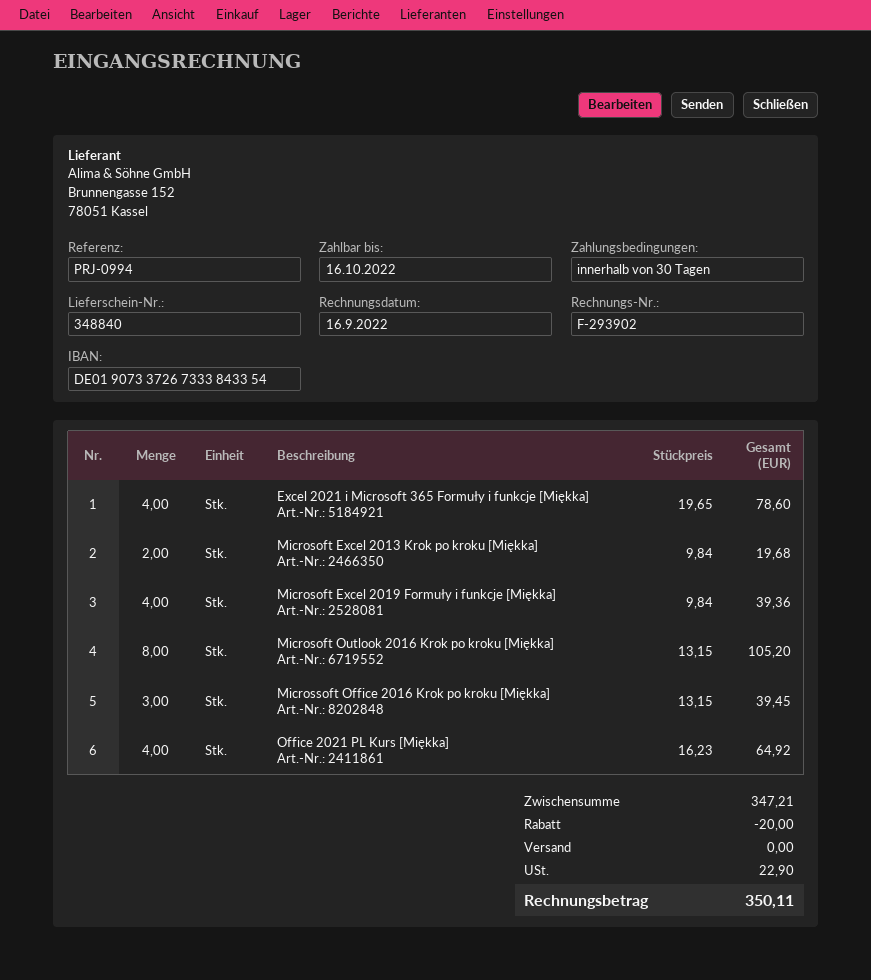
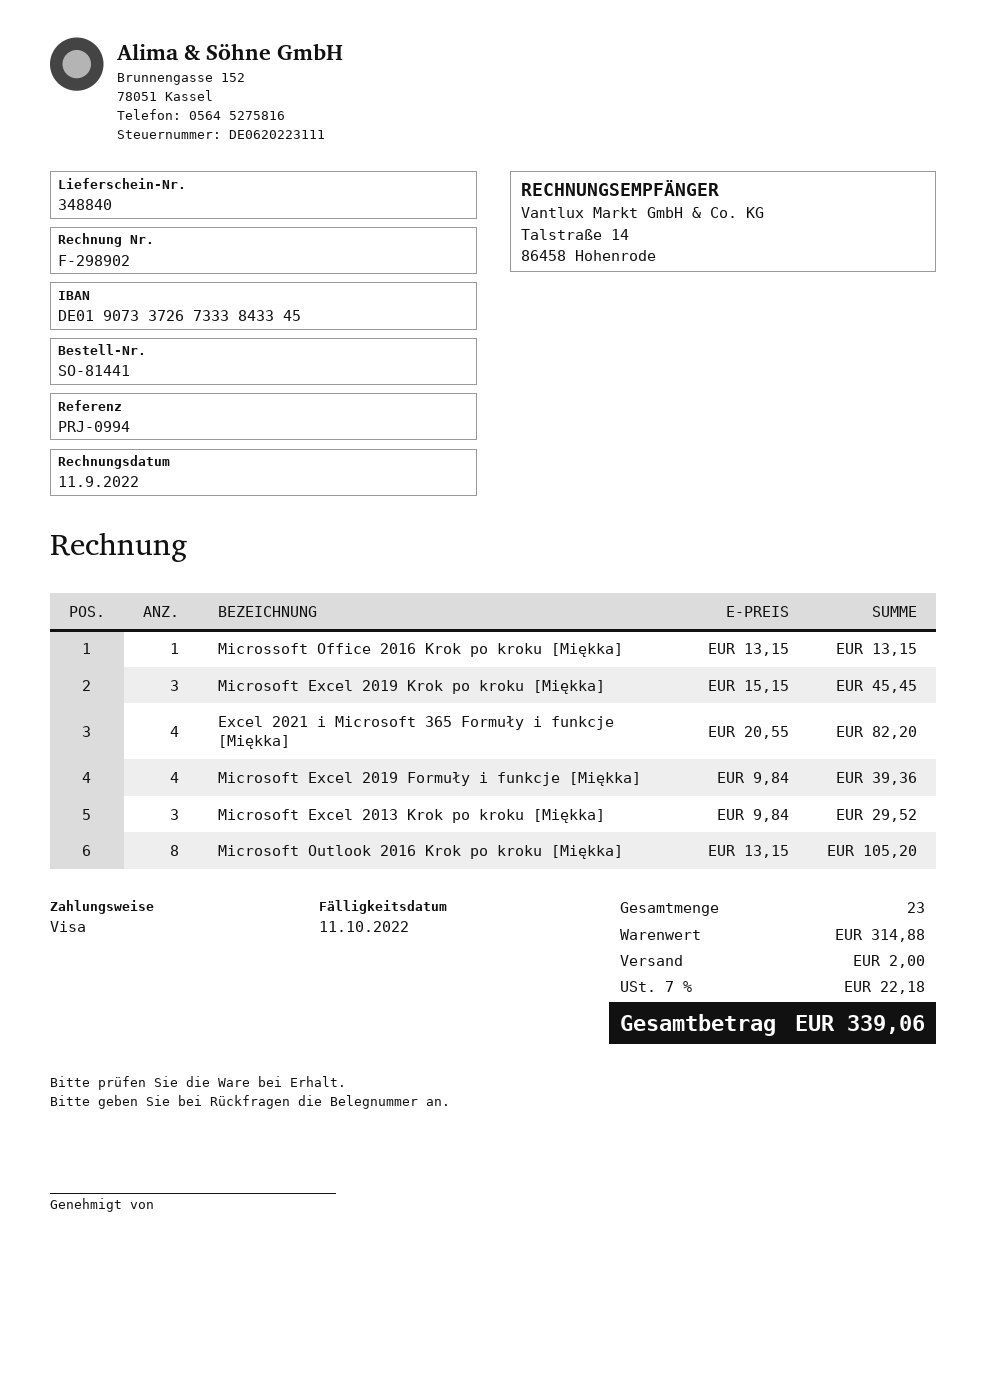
invoice number: F-293902 -> F-298902
invoice date: 2022-09-16 -> 2022-09-11
due date: 2022-10-16 -> 2022-10-11
bank account: DE01907337267333843354 -> DE01907337267333843345
Excel 2021 i Microsoft 365 Formuły i funkcje [Miękka]: 4 x 19.65 = 78.60 -> 4 x 20.55 = 82.20
Microsoft Excel 2013 Krok po kroku [Miękka]: 2 x 9.84 = 19.68 -> 3 x 9.84 = 29.52
Microssoft Office 2016 Krok po kroku [Miękka]: 3 x 13.15 = 39.45 -> 1 x 13.15 = 13.15
Office 2021 PL Kurs [Miękka]: 4 x 16.23 = 64.92 -> none
Microsoft Excel 2019 Krok po kroku [Miękka]: none -> 3 x 15.15 = 45.45
subtotal: 347.21 -> 314.88
discount: 20.00 -> none
shipping: 0.00 -> 2.00
tax: 22.90 -> 22.18
total: 350.11 -> 339.06

